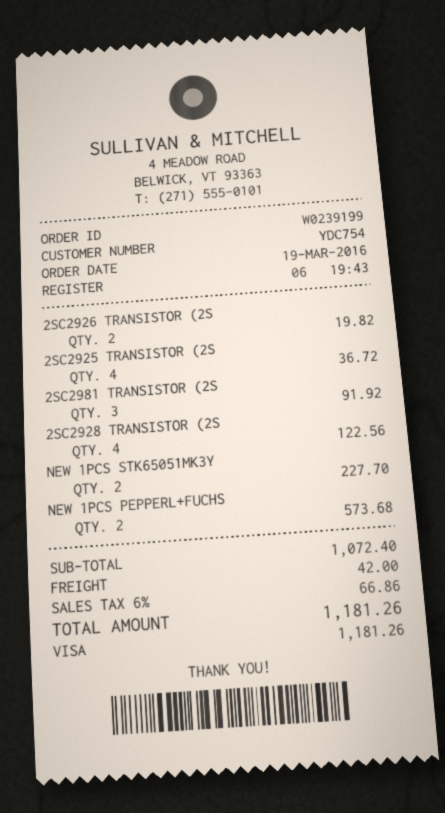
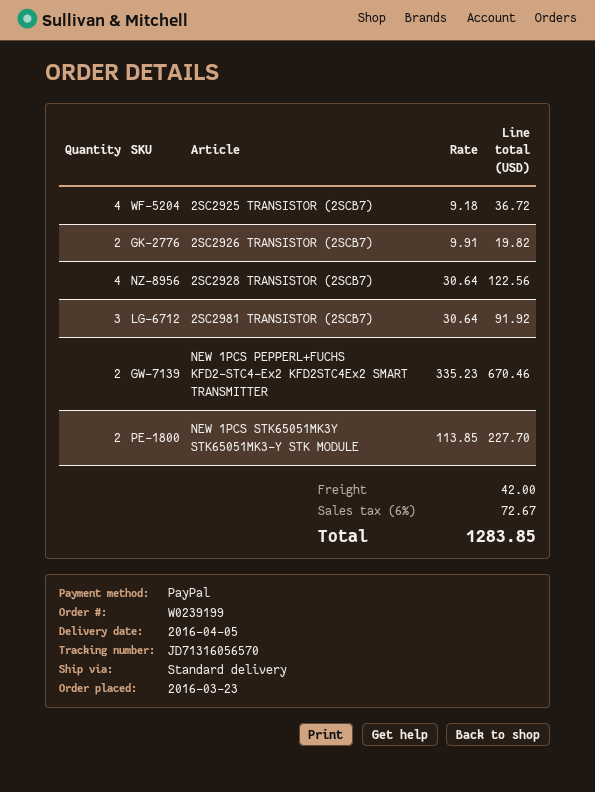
order date: 2016-03-19 -> 2016-03-23
payment method: Visa -> PayPal
NEW 1PCS PEPPERL+FUCHS: 2 for 573.68 -> 2 for 670.46
tax: 6% = 66.86 -> 6% = 72.67
total: 1181.26 -> 1283.85

